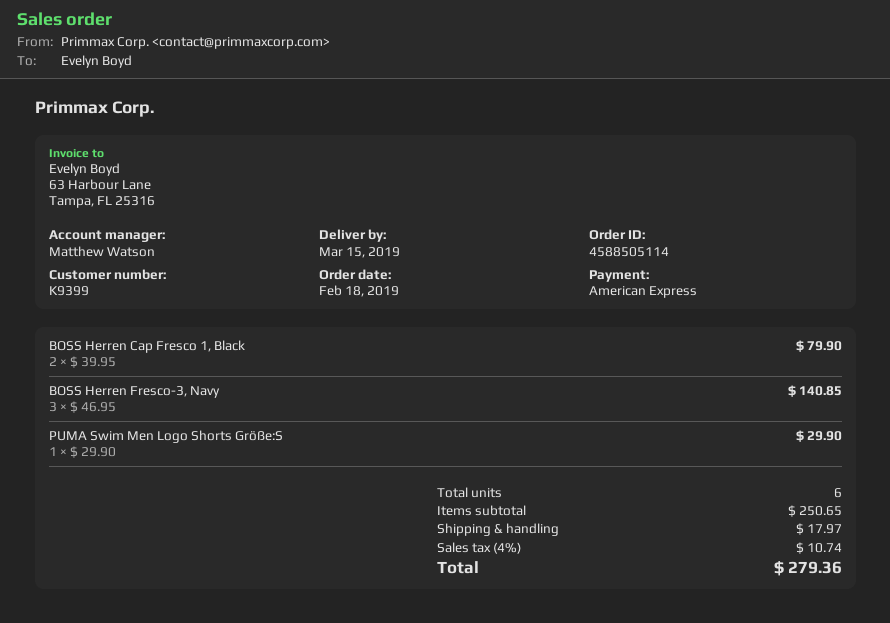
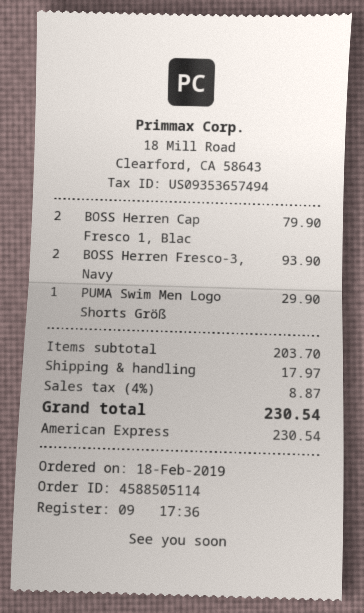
BOSS Herren Fresco-3, Navy: 3 for 140.85 -> 2 for 93.90
subtotal: 250.65 -> 203.70
tax: 4% = 10.74 -> 4% = 8.87
total: 279.36 -> 230.54

